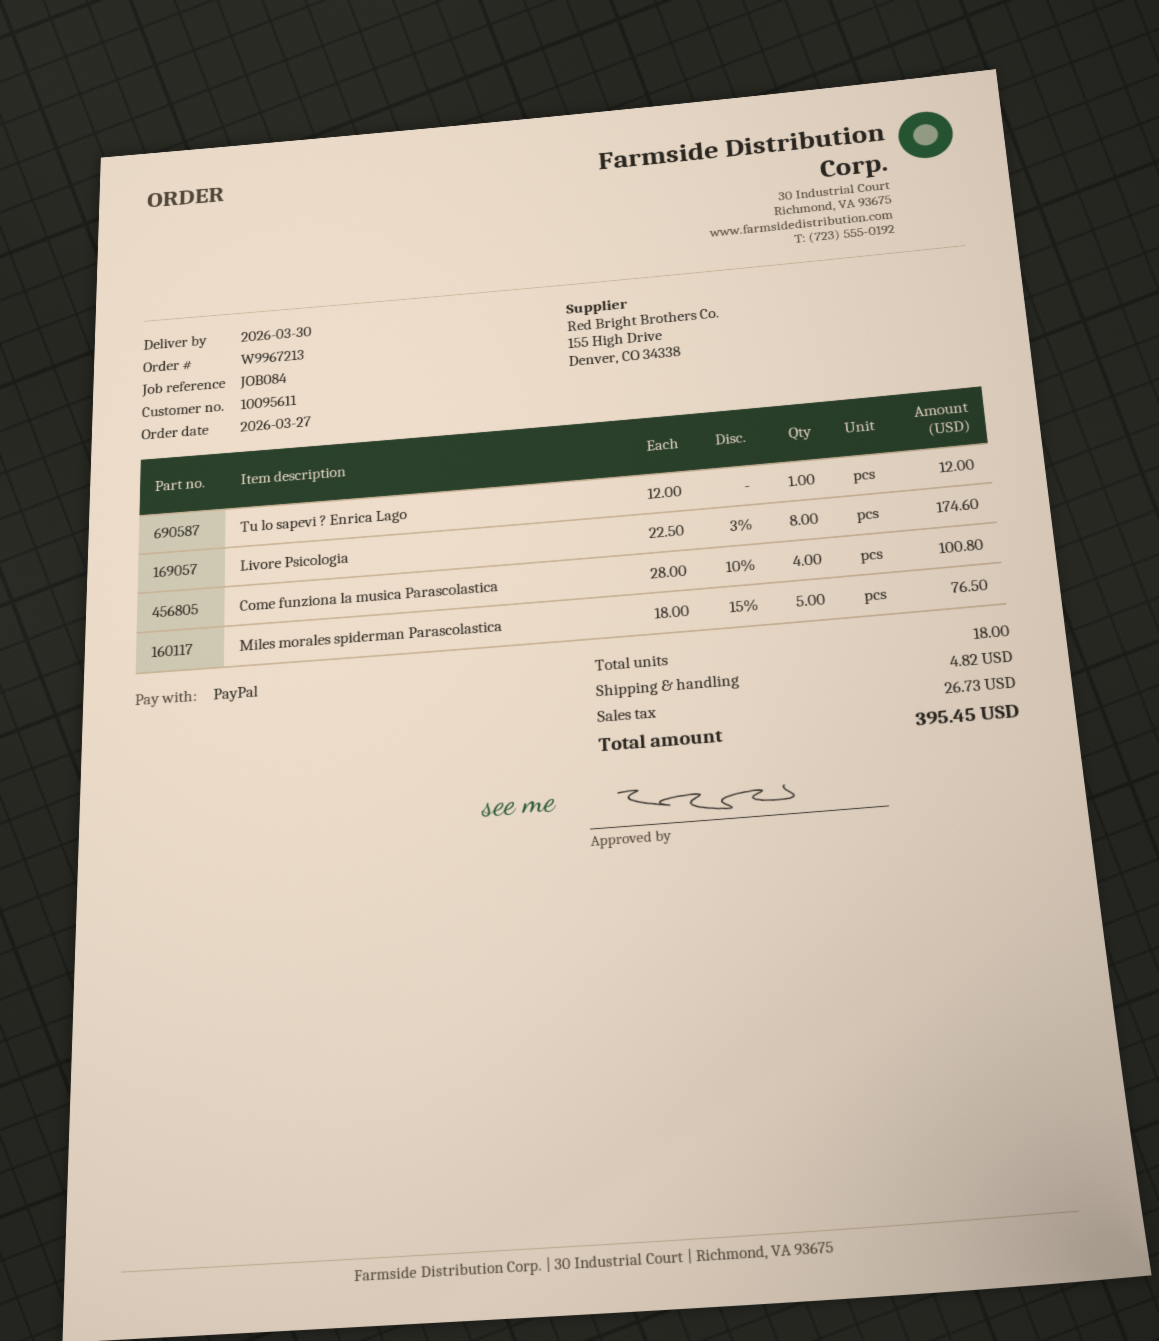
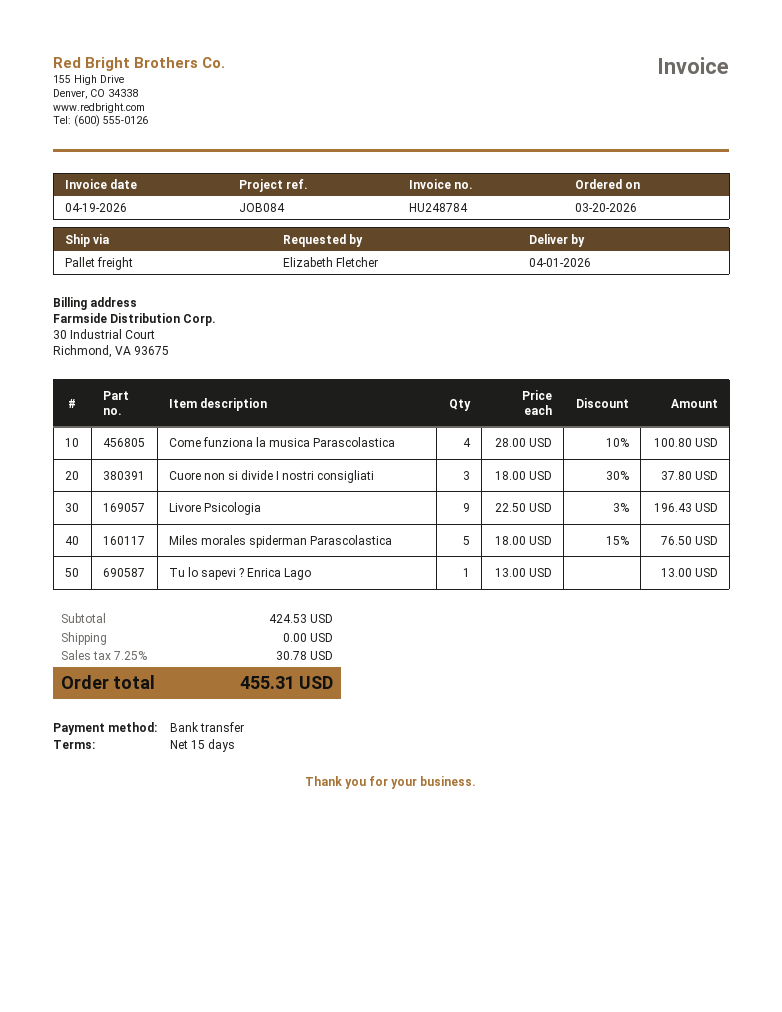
order date: 2026-03-27 -> 2026-03-20
delivery date: 2026-03-30 -> 2026-04-01
payment method: PayPal -> bank transfer
Tu lo sapevi ? Enrica Lago: 1 x 12.00 = 12.00 -> 1 x 13.00 = 13.00
Livore Psicologia: 8 x 22.50 - 3% = 174.60 -> 9 x 22.50 - 3% = 196.43
Cuore non si divide I nostri consigliati: none -> 3 x 18.00 - 30% = 37.80
shipping: 4.82 -> 0.00
tax: 26.73 -> 30.78
total: 395.45 -> 455.31

